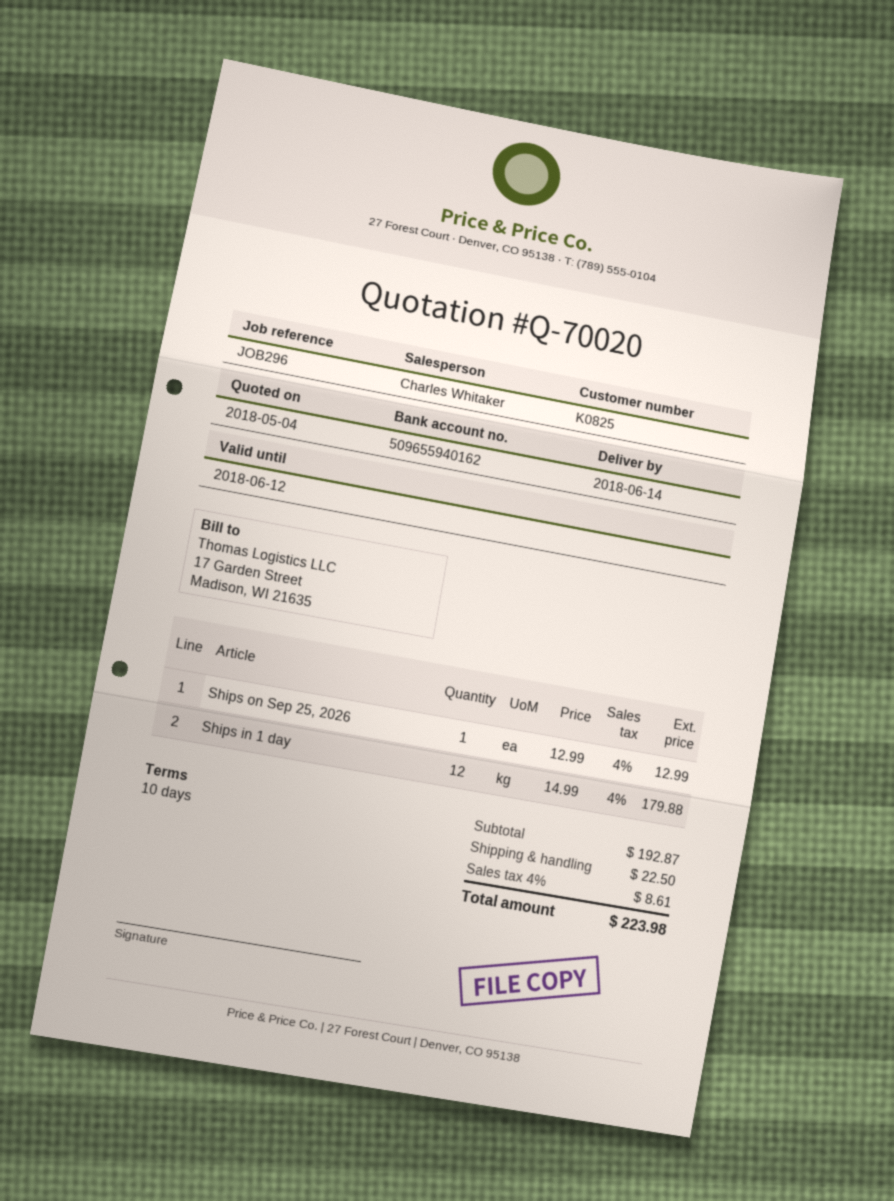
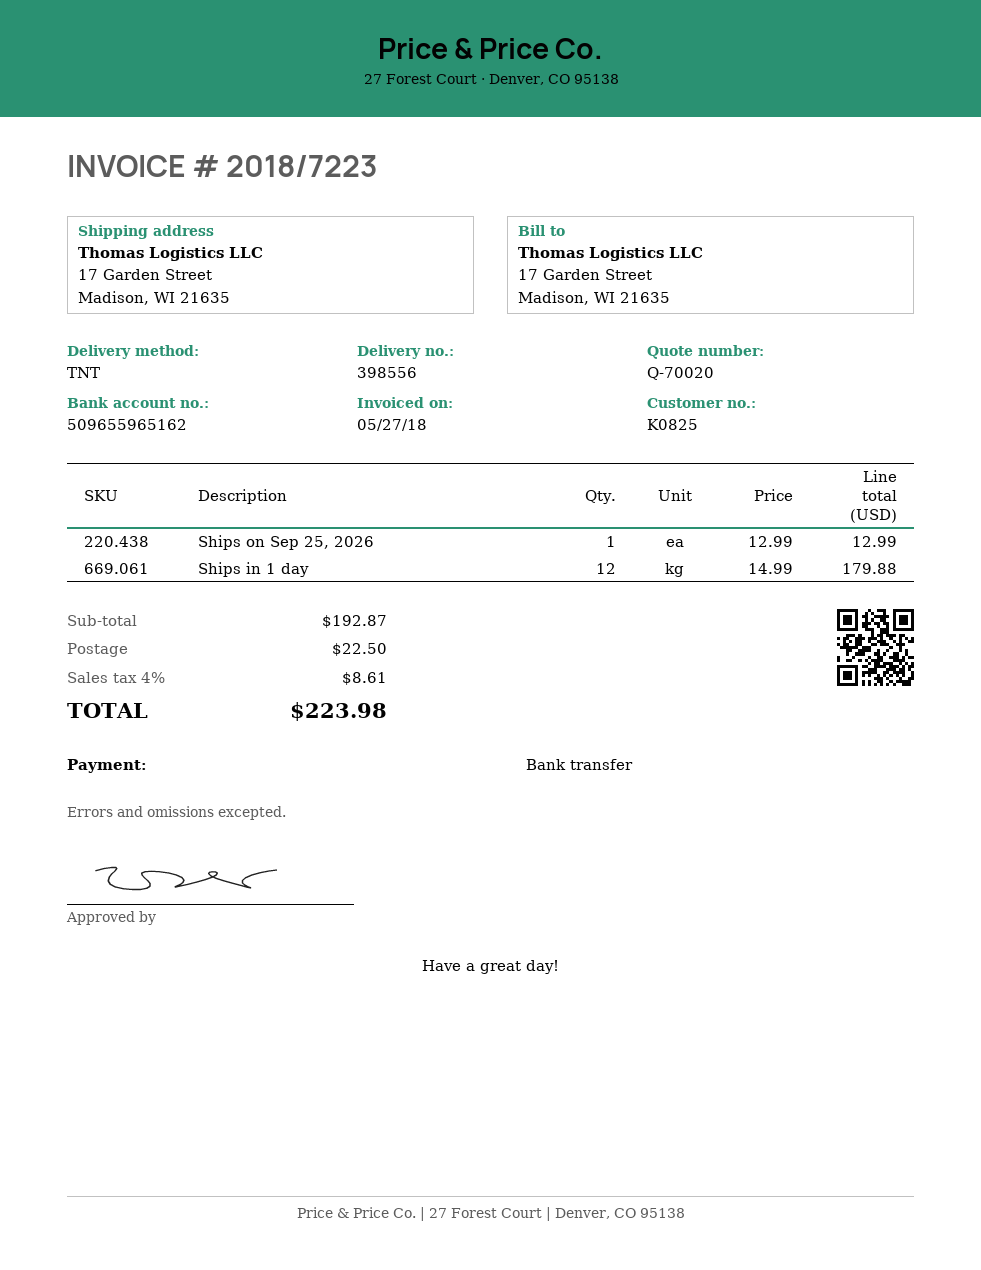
bank account: 509655940162 -> 509655965162

